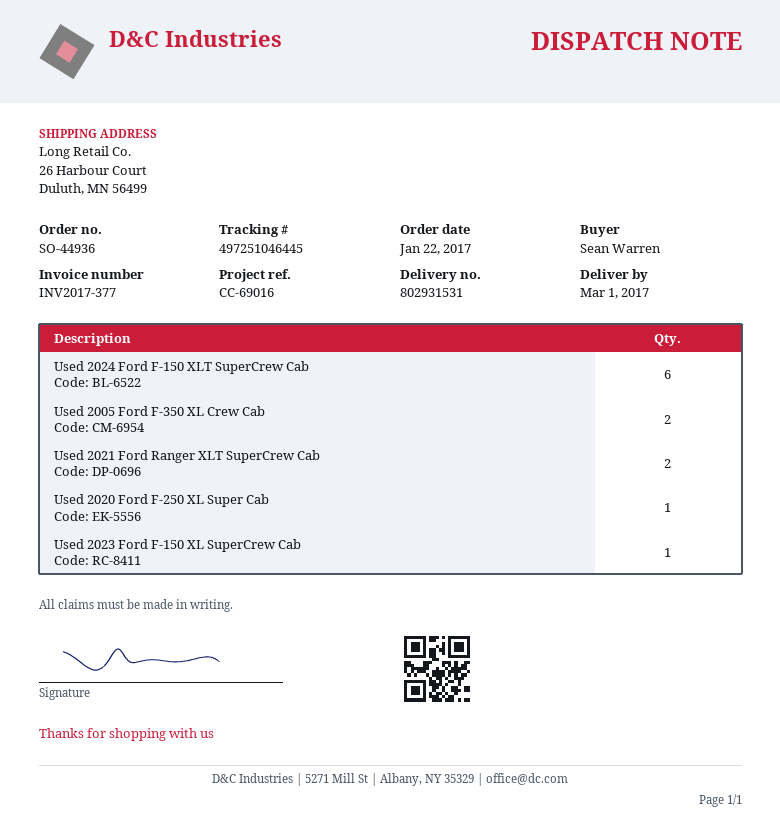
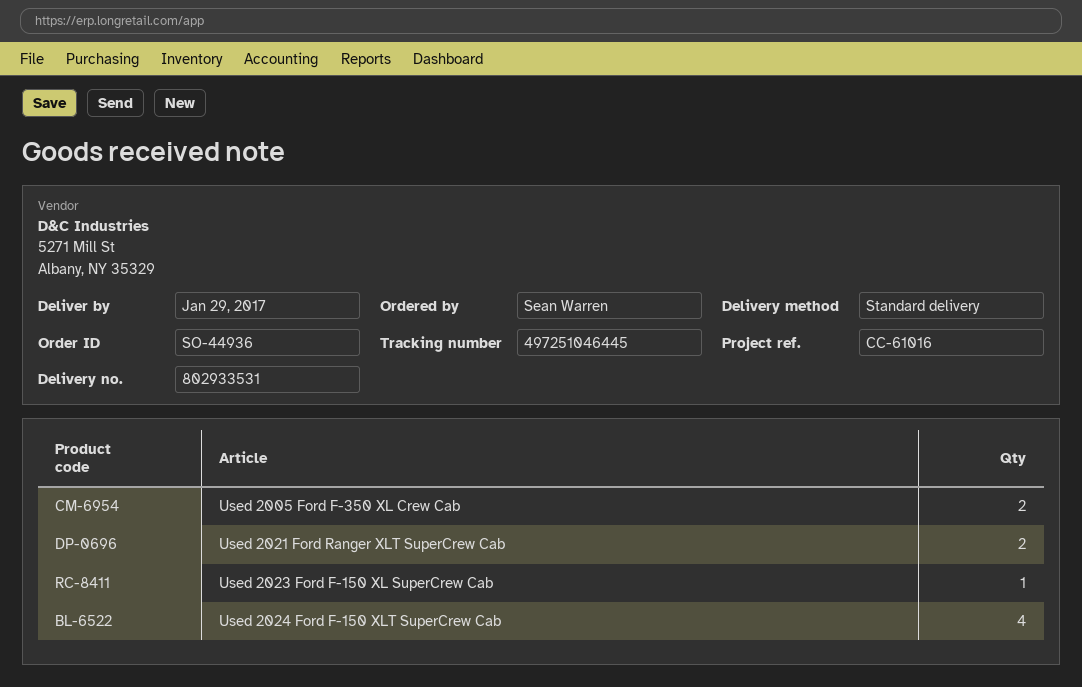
delivery note number: 802931531 -> 802933531
delivery date: 2017-03-01 -> 2017-01-29
reference: CC-69016 -> CC-61016
Used 2024 Ford F-150 XLT SuperCrew Cab: 6 -> 4
Used 2020 Ford F-250 XL Super Cab: 1 -> none

